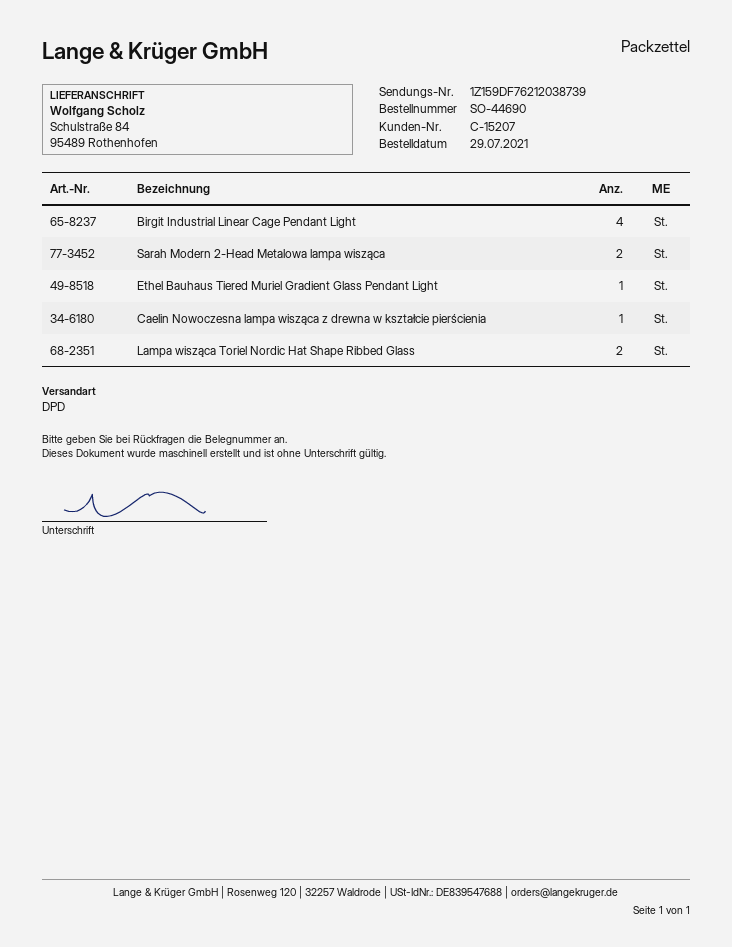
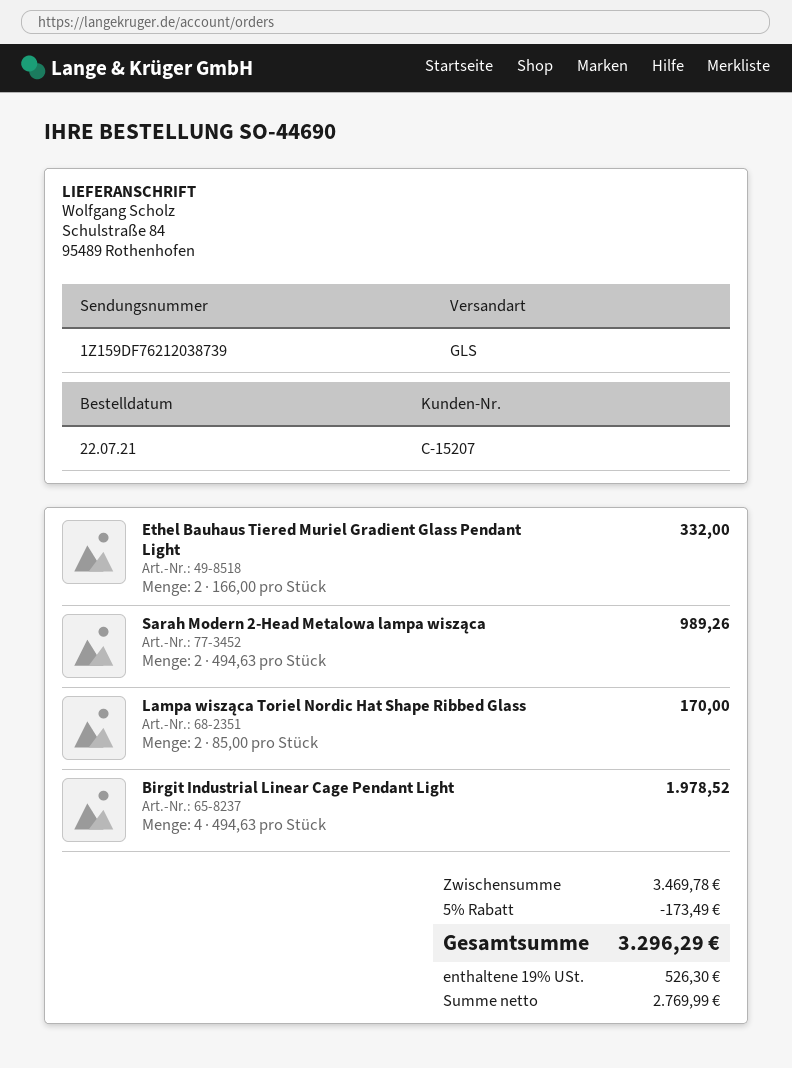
order date: 2021-07-29 -> 2021-07-22
shipping method: DPD -> GLS
Ethel Bauhaus Tiered Muriel Gradient Glass Pendant Light: 1 -> 2
Caelin Nowoczesna lampa wisząca z drewna w kształcie pierścienia: 1 -> none

